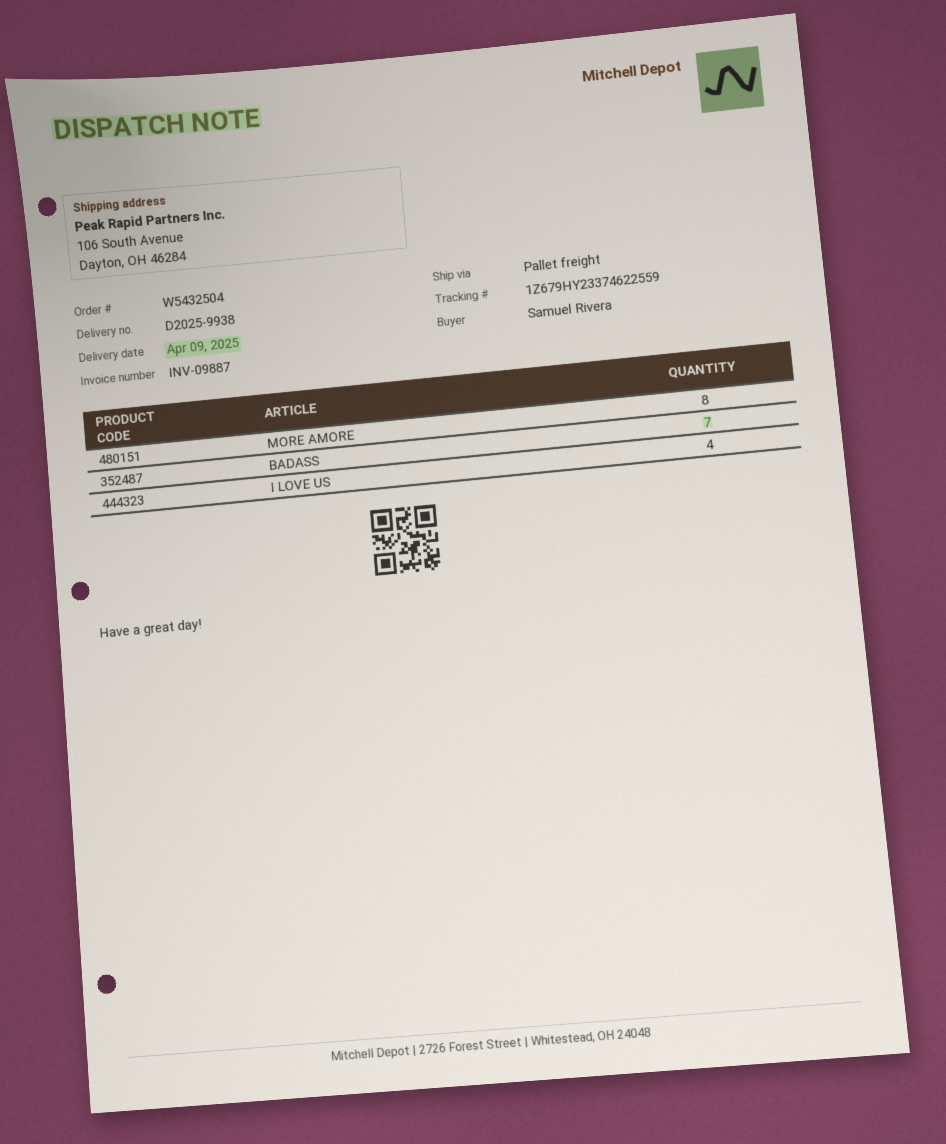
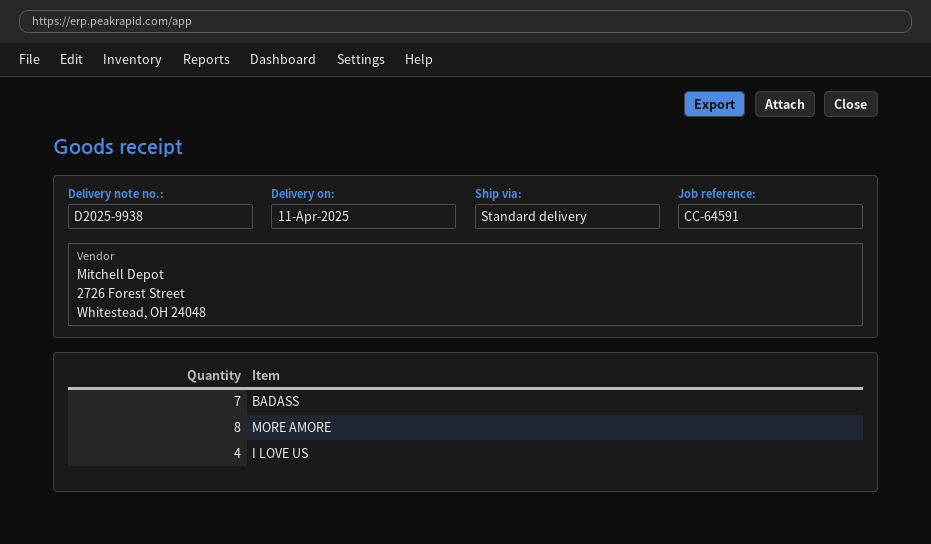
delivery date: 2025-04-09 -> 2025-04-11
shipping method: pallet freight -> standard

